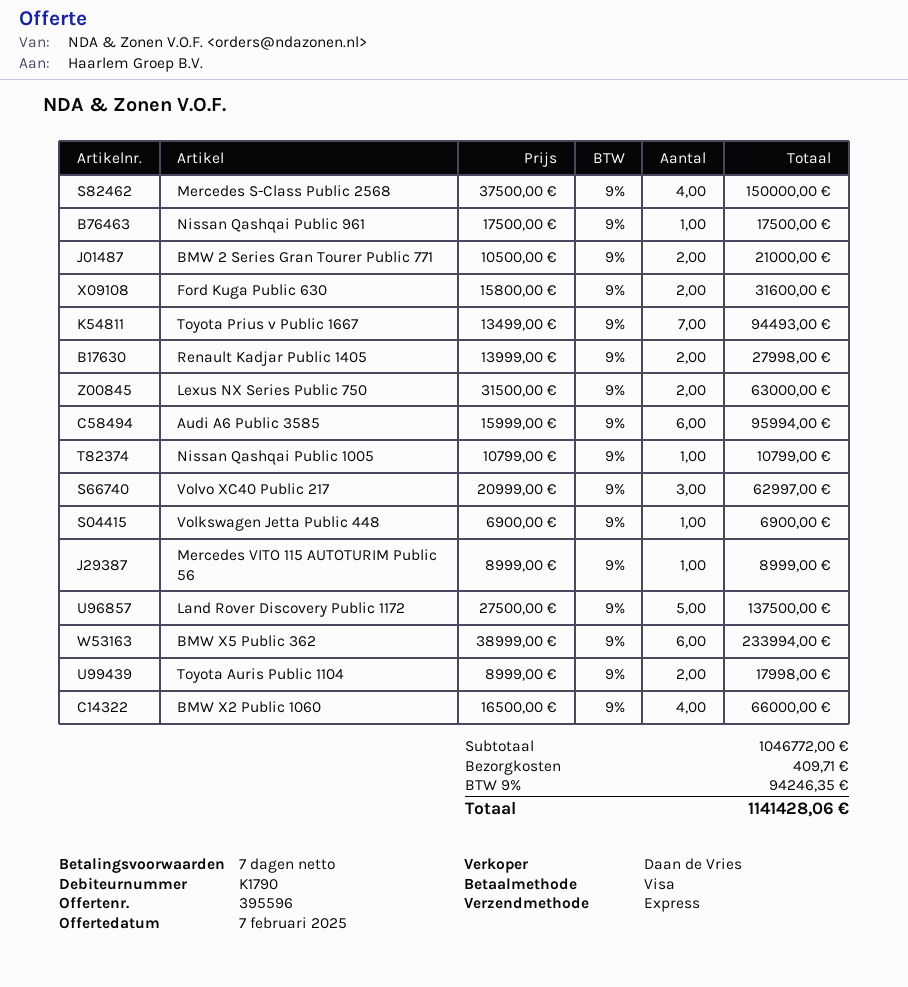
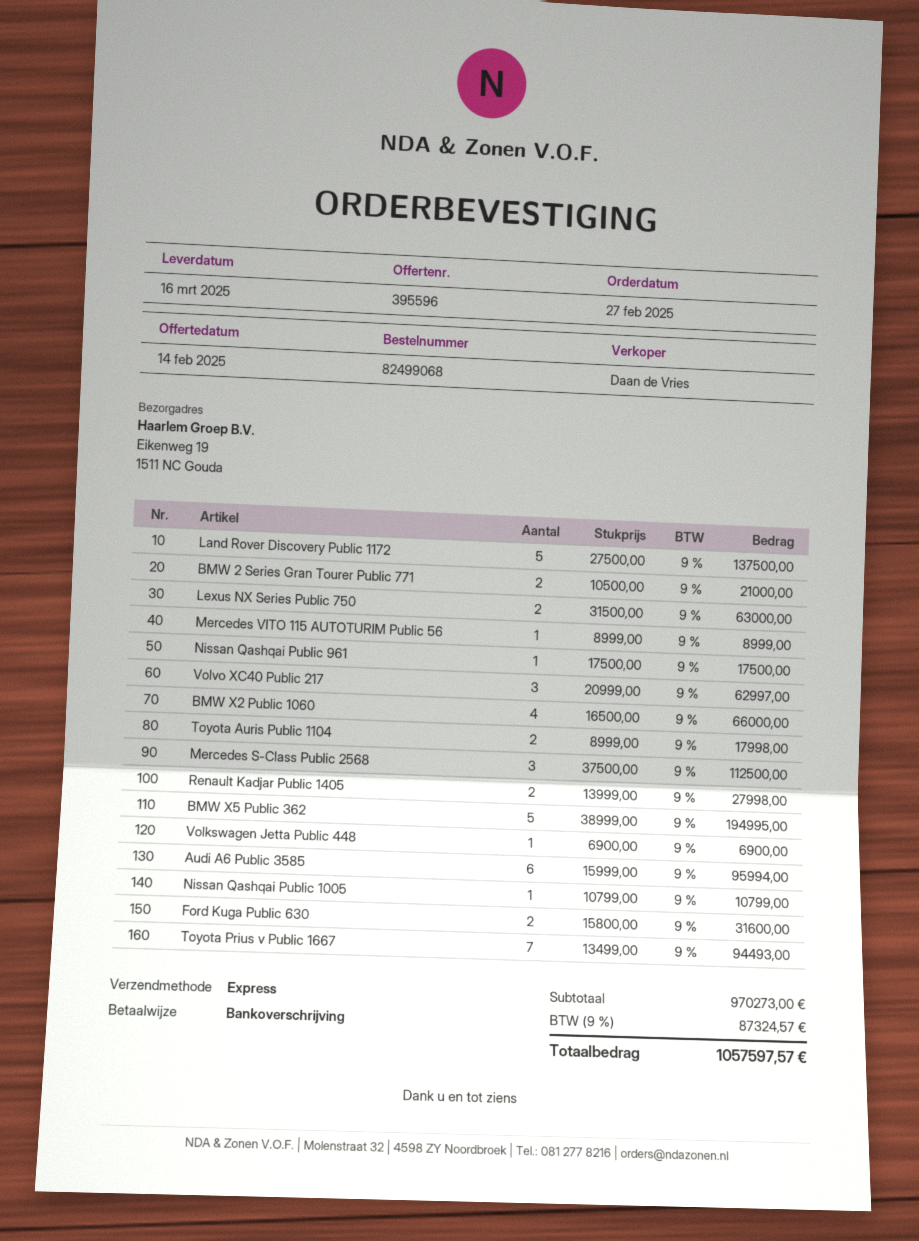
quote date: 2025-02-07 -> 2025-02-14
payment method: Visa -> bank transfer
Mercedes S-Class Public 2568: 4 x 37500.00 = 150000.00 -> 3 x 37500.00 = 112500.00
BMW X5 Public 362: 6 x 38999.00 = 233994.00 -> 5 x 38999.00 = 194995.00
subtotal: 1046772.00 -> 970273.00
shipping: 409.71 -> none
tax: 9% = 94246.35 -> 9% = 87324.57
total: 1141428.06 -> 1057597.57

